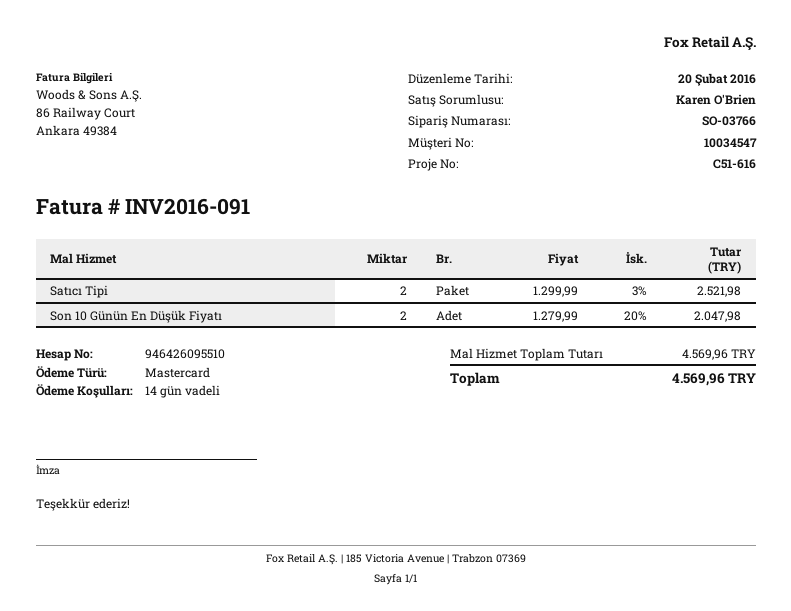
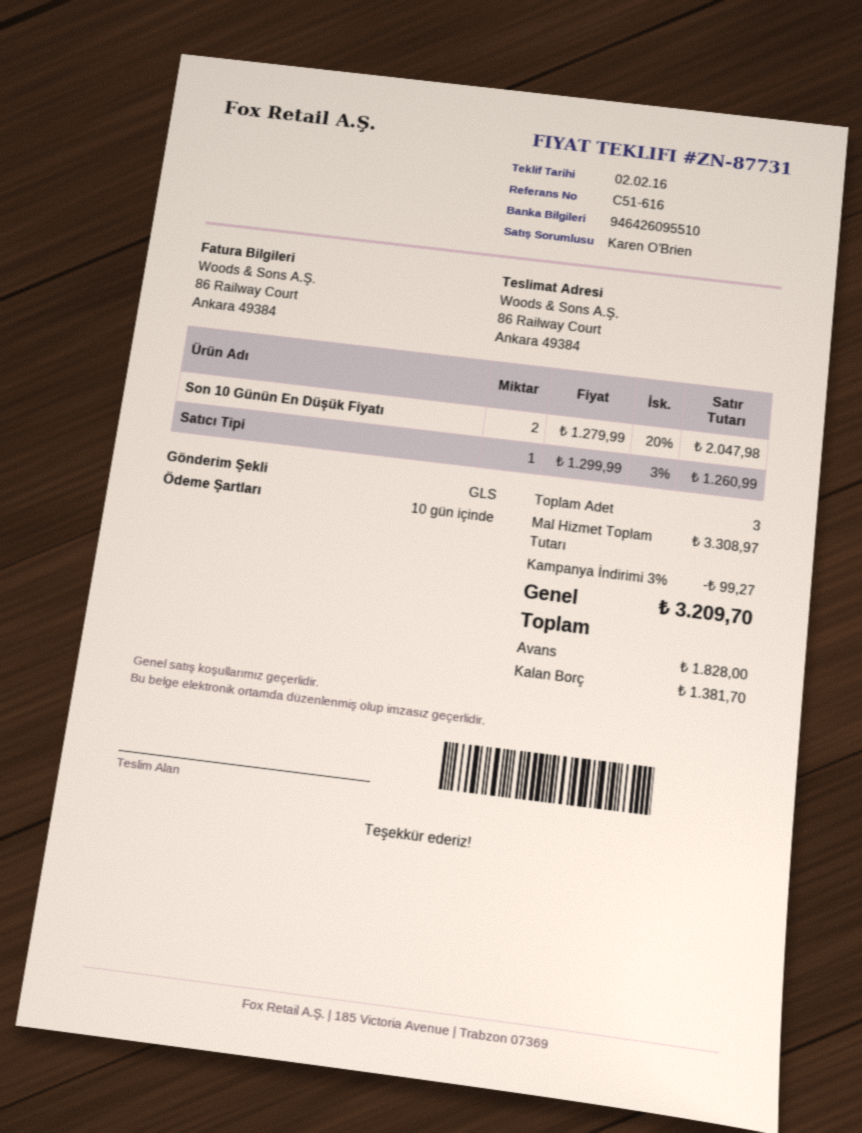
payment terms: 14 days -> 10 days
Satıcı Tipi: 2 x 1299.99 - 3% = 2521.98 -> 1 x 1299.99 - 3% = 1260.99
subtotal: 4569.96 -> 3308.97
discount: none -> 3% = 99.27
total: 4569.96 -> 3209.70

